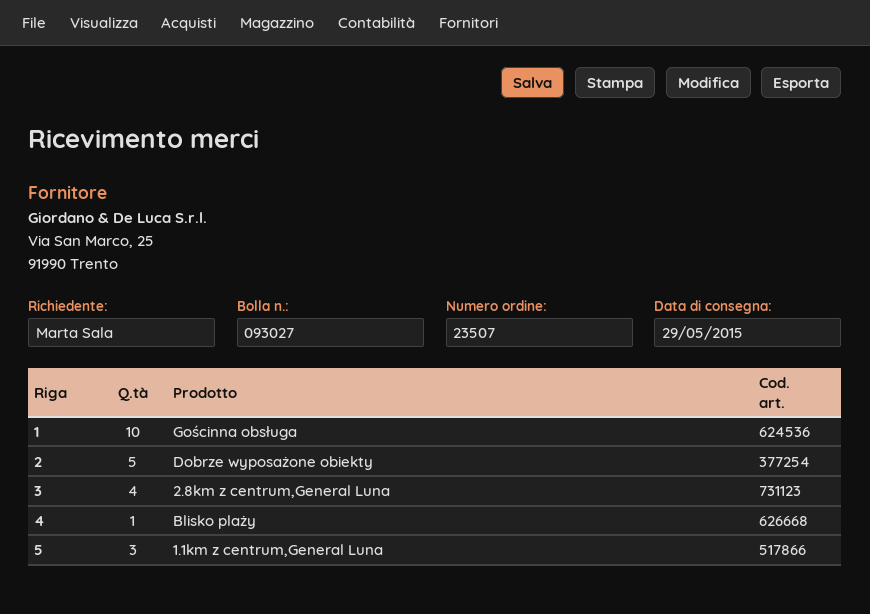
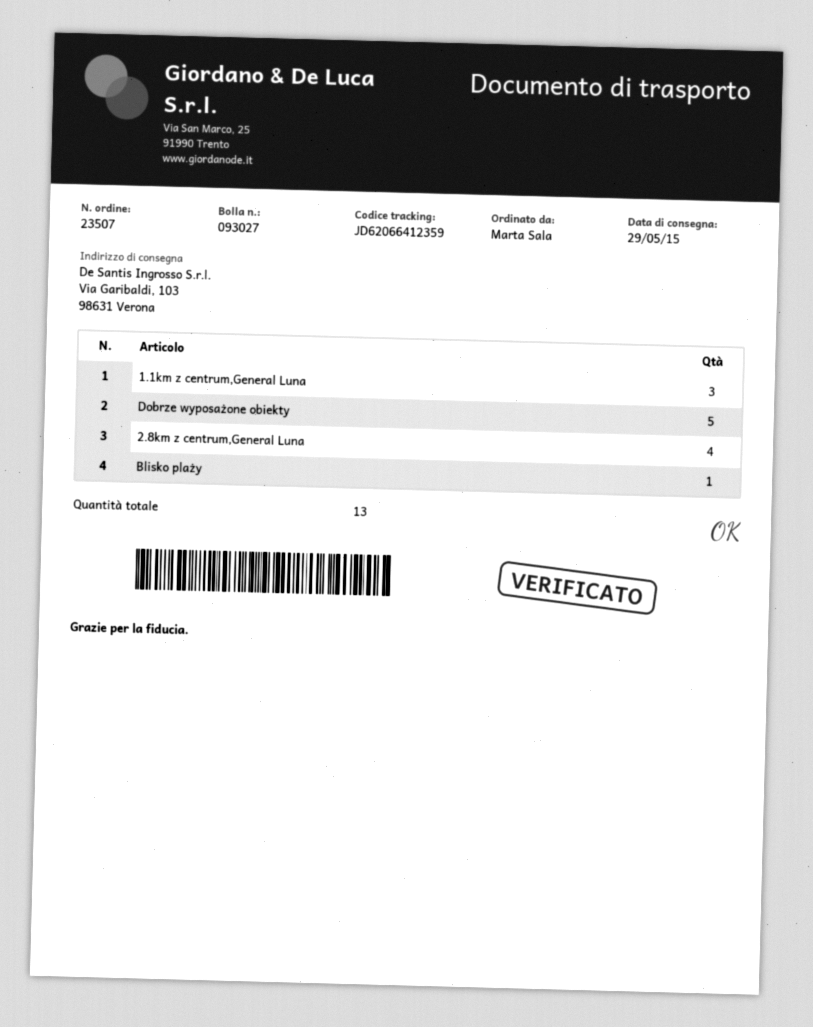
Gościnna obsługa: 10 -> none

